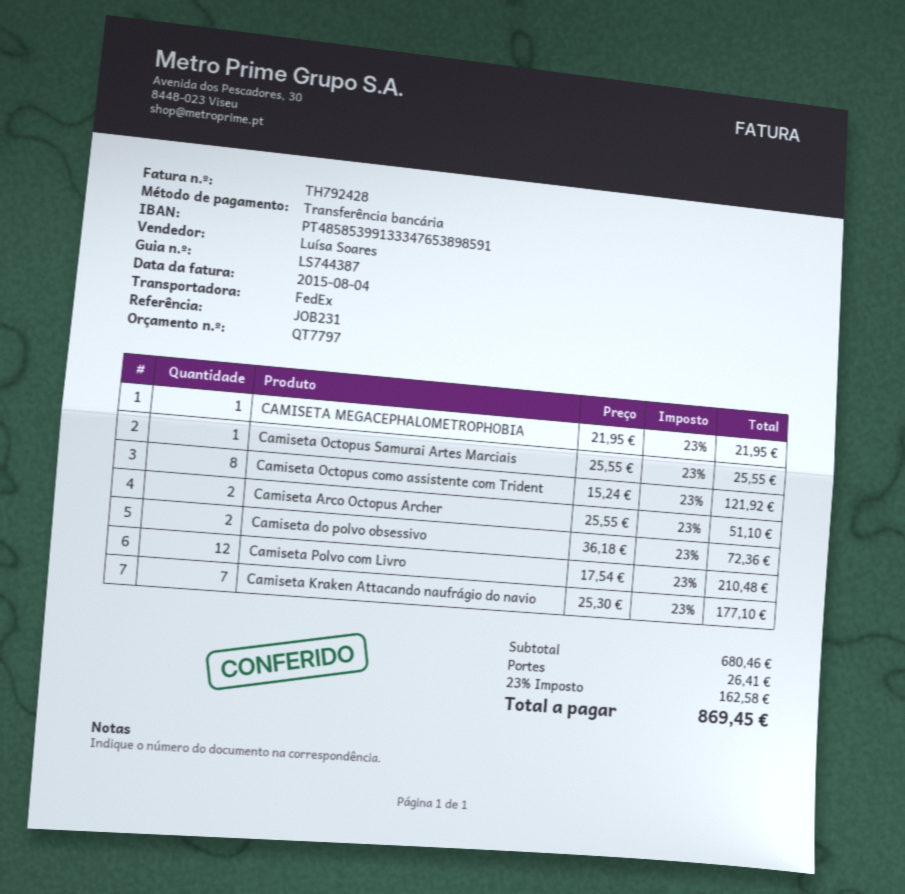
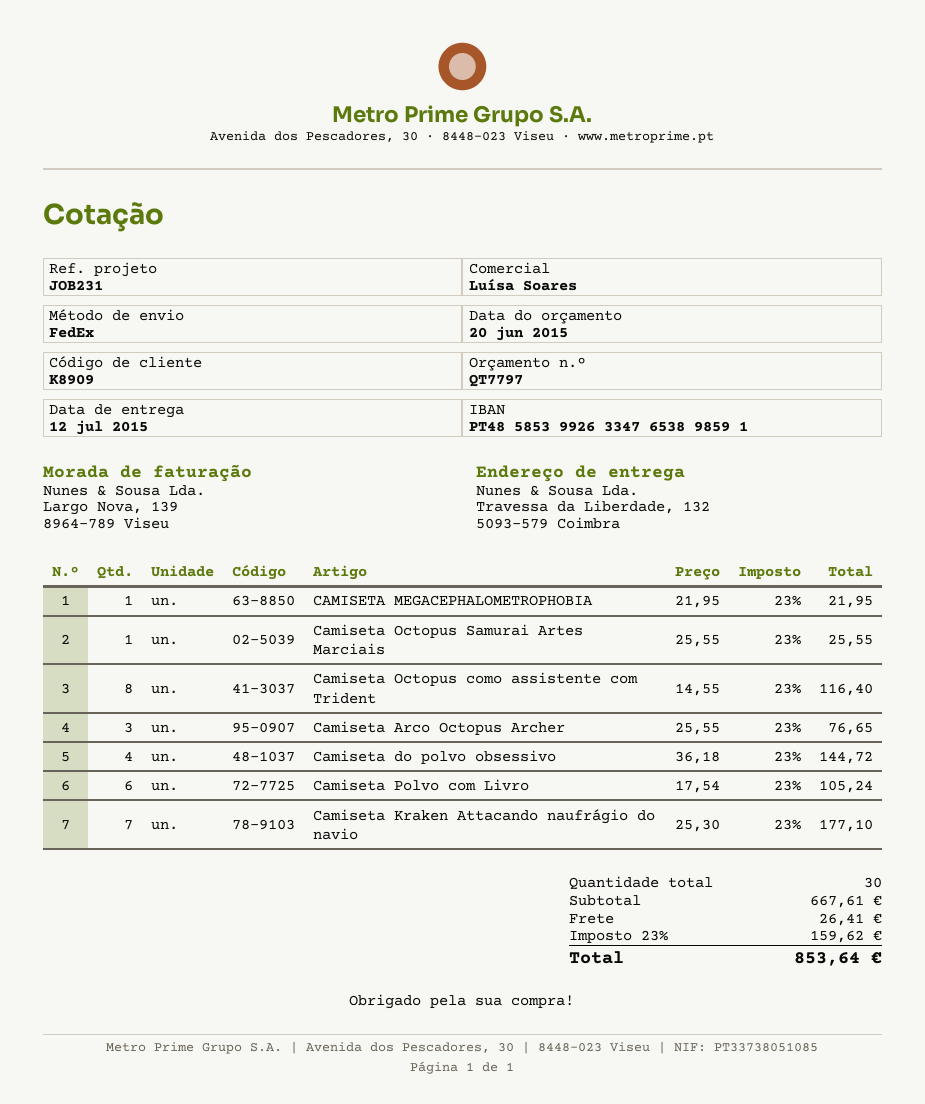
bank account: PT48585399133347653898591 -> PT48585399263347653898591
Camiseta Octopus como assistente com Trident: 8 x 15.24 = 121.92 -> 8 x 14.55 = 116.40
Camiseta Arco Octopus Archer: 2 x 25.55 = 51.10 -> 3 x 25.55 = 76.65
Camiseta do polvo obsessivo: 2 x 36.18 = 72.36 -> 4 x 36.18 = 144.72
Camiseta Polvo com Livro: 12 x 17.54 = 210.48 -> 6 x 17.54 = 105.24
subtotal: 680.46 -> 667.61
tax: 23% = 162.58 -> 23% = 159.62
total: 869.45 -> 853.64

